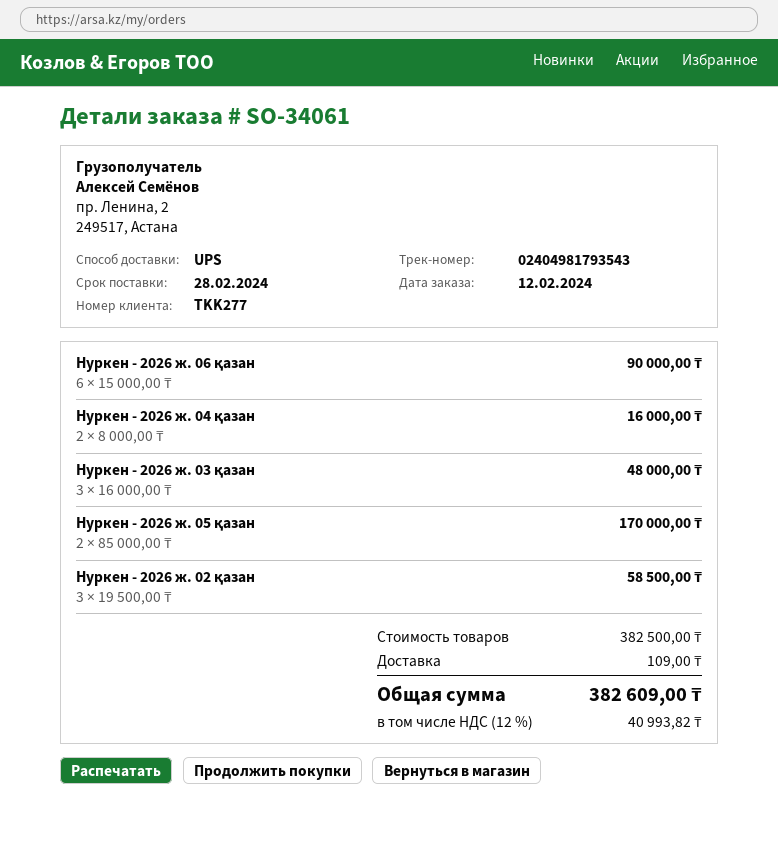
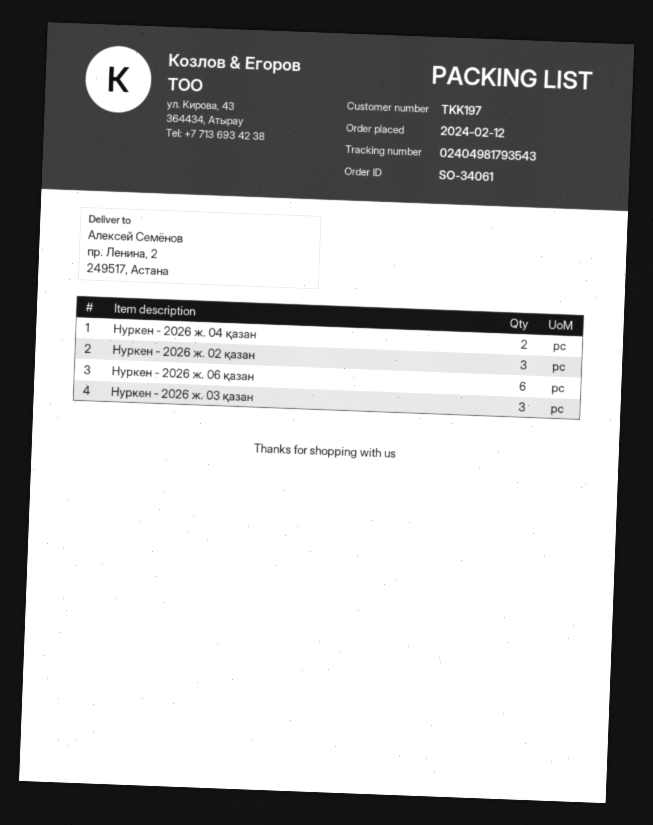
customer number: TKK277 -> TKK197
Нуркен - 2026 ж. 05 қазан: 2 -> none

